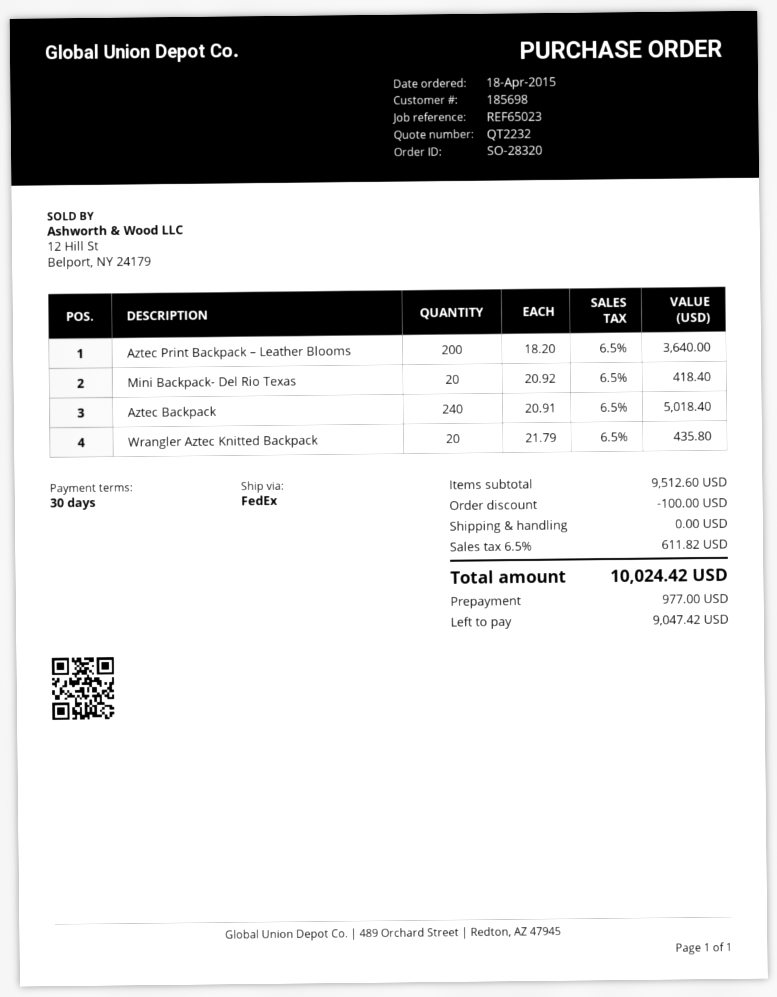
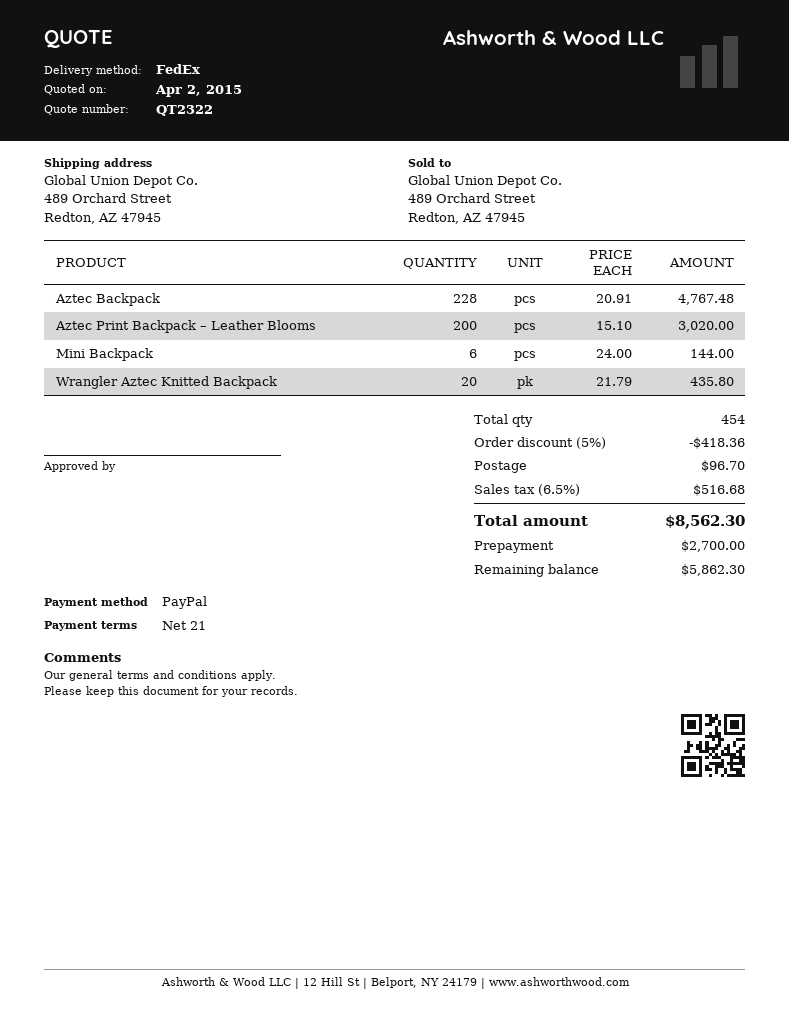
quote number: QT2232 -> QT2322
payment terms: 30 days -> 21 days
Aztec Print Backpack – Leather Blooms: 200 x 18.20 = 3640.00 -> 200 x 15.10 = 3020.00
Mini Backpack- Del Rio Texas: 20 x 20.92 = 418.40 -> none
Aztec Backpack: 240 x 20.91 = 5018.40 -> 228 x 20.91 = 4767.48
Mini Backpack: none -> 6 x 24.00 = 144.00
discount: 100.00 -> 418.36
shipping: 0.00 -> 96.70
tax: 6.5% = 611.82 -> 6.5% = 516.68
total: 10024.42 -> 8562.30
deposit: 977.00 -> 2700.00
balance: 9047.42 -> 5862.30

